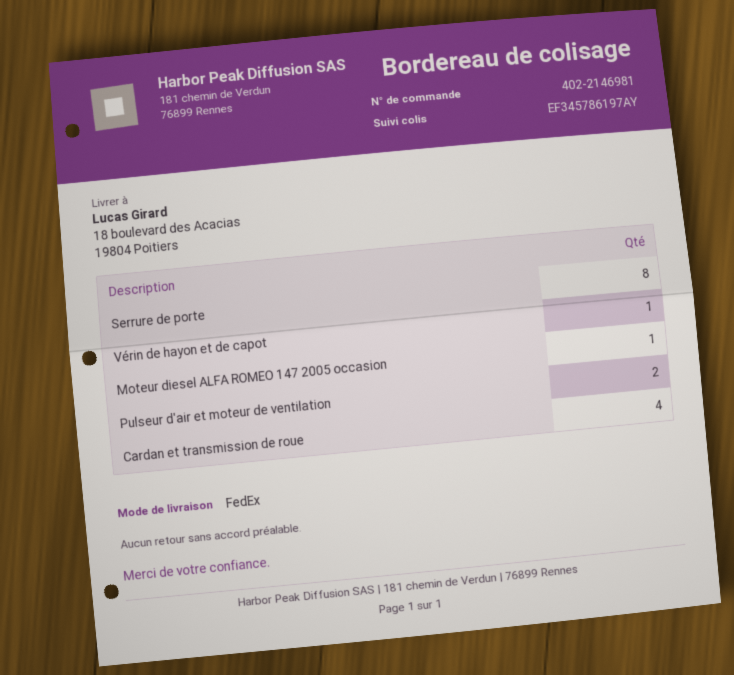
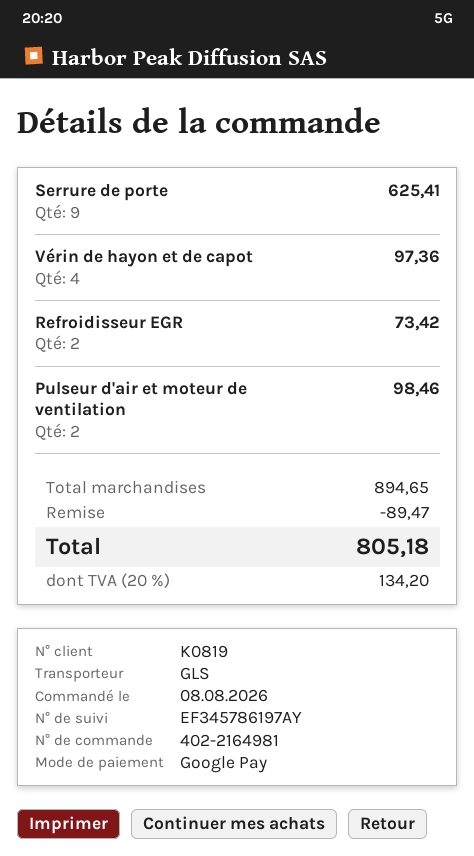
order number: 402-2146981 -> 402-2164981
shipping method: FedEx -> GLS
Serrure de porte: 8 -> 9
Vérin de hayon et de capot: 1 -> 4
Moteur diesel ALFA ROMEO 147 2005 occasion: 1 -> none
Cardan et transmission de roue: 4 -> none
Refroidisseur EGR: none -> 2

